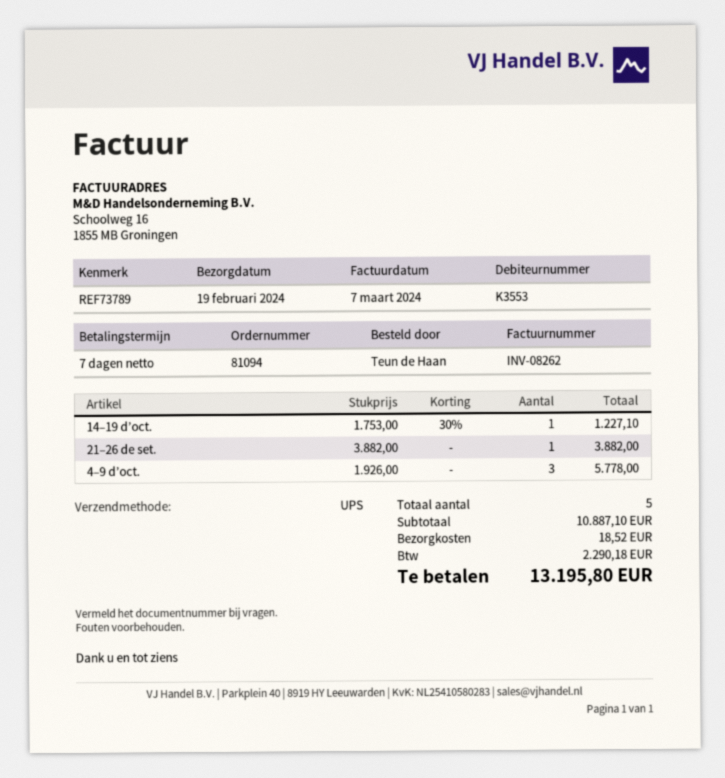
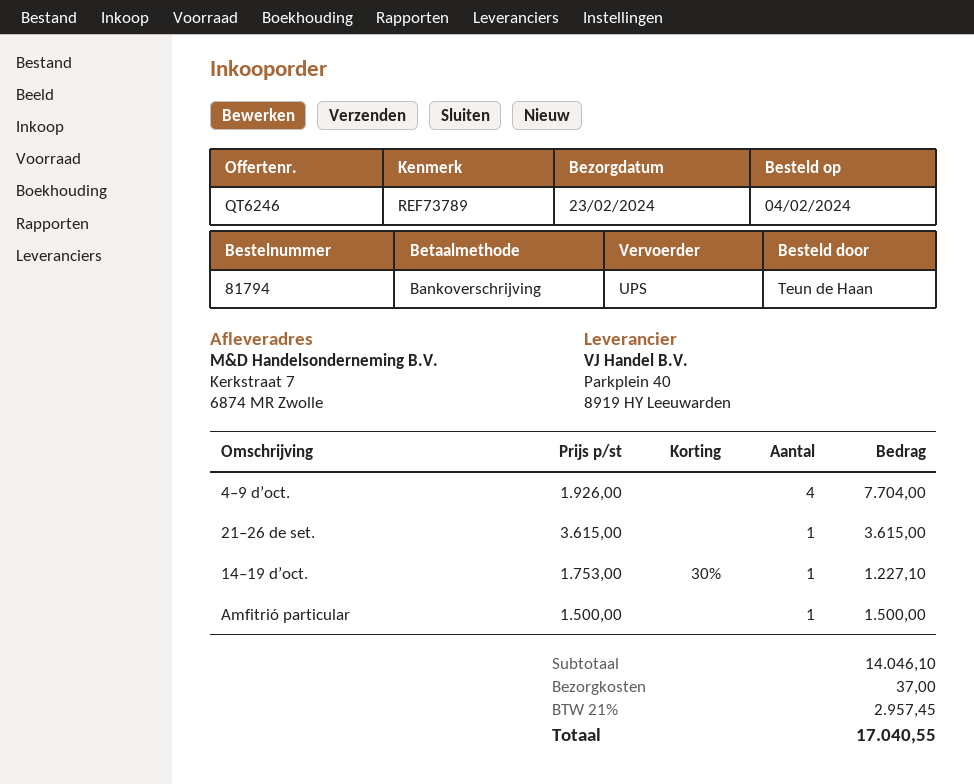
order number: 81094 -> 81794
delivery date: 2024-02-19 -> 2024-02-23
21–26 de set.: 1 x 3882.00 = 3882.00 -> 1 x 3615.00 = 3615.00
4–9 d’oct.: 3 x 1926.00 = 5778.00 -> 4 x 1926.00 = 7704.00
Amfitrió particular: none -> 1 x 1500.00 = 1500.00
subtotal: 10887.10 -> 14046.10
shipping: 18.52 -> 37.00
tax: 2290.18 -> 2957.45
total: 13195.80 -> 17040.55

